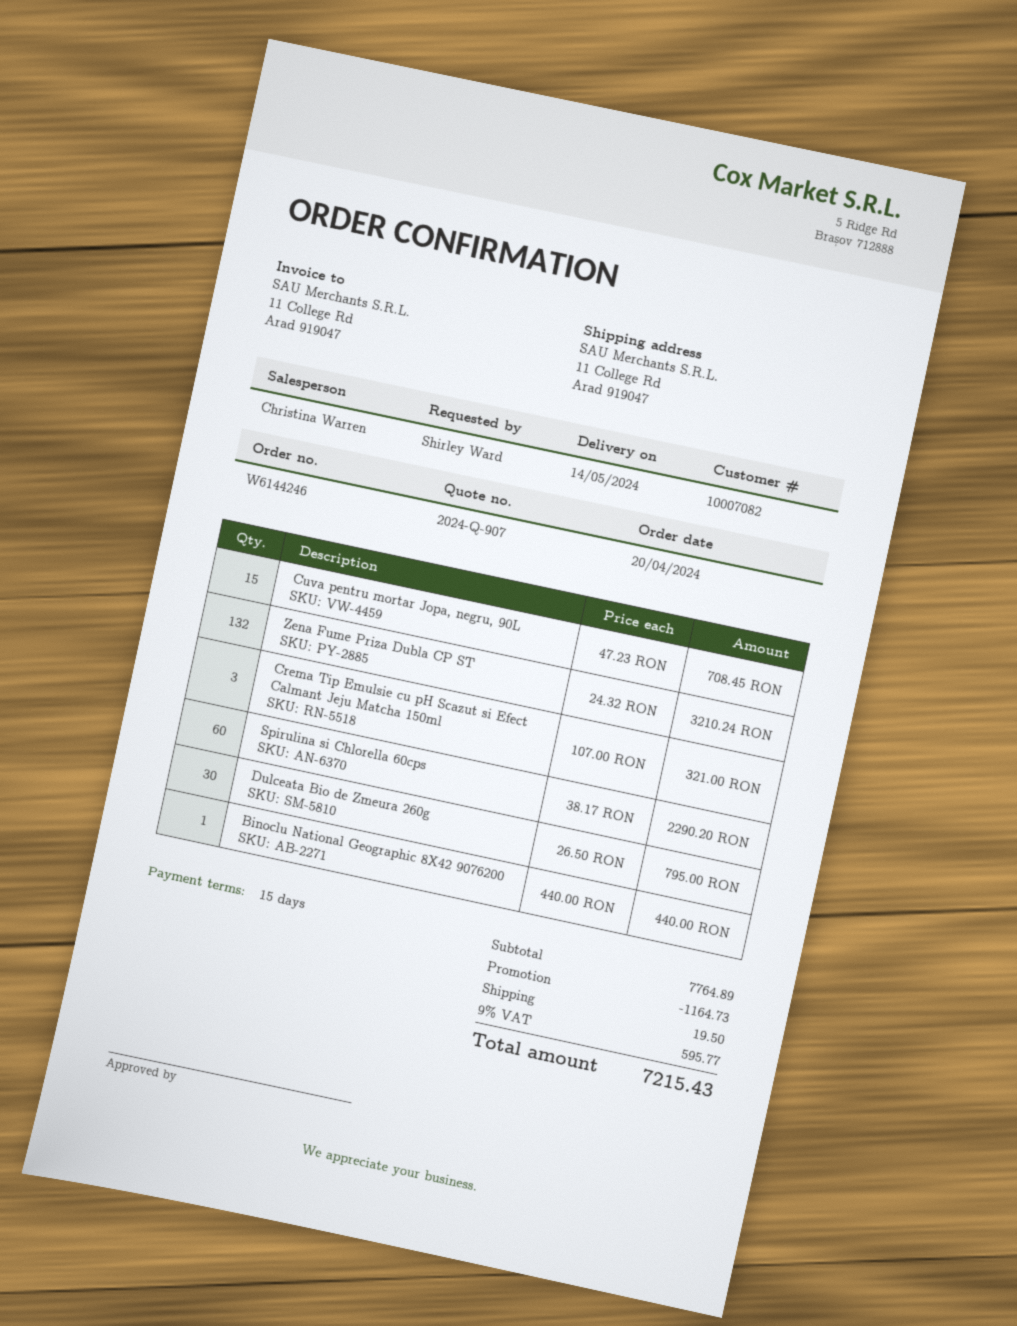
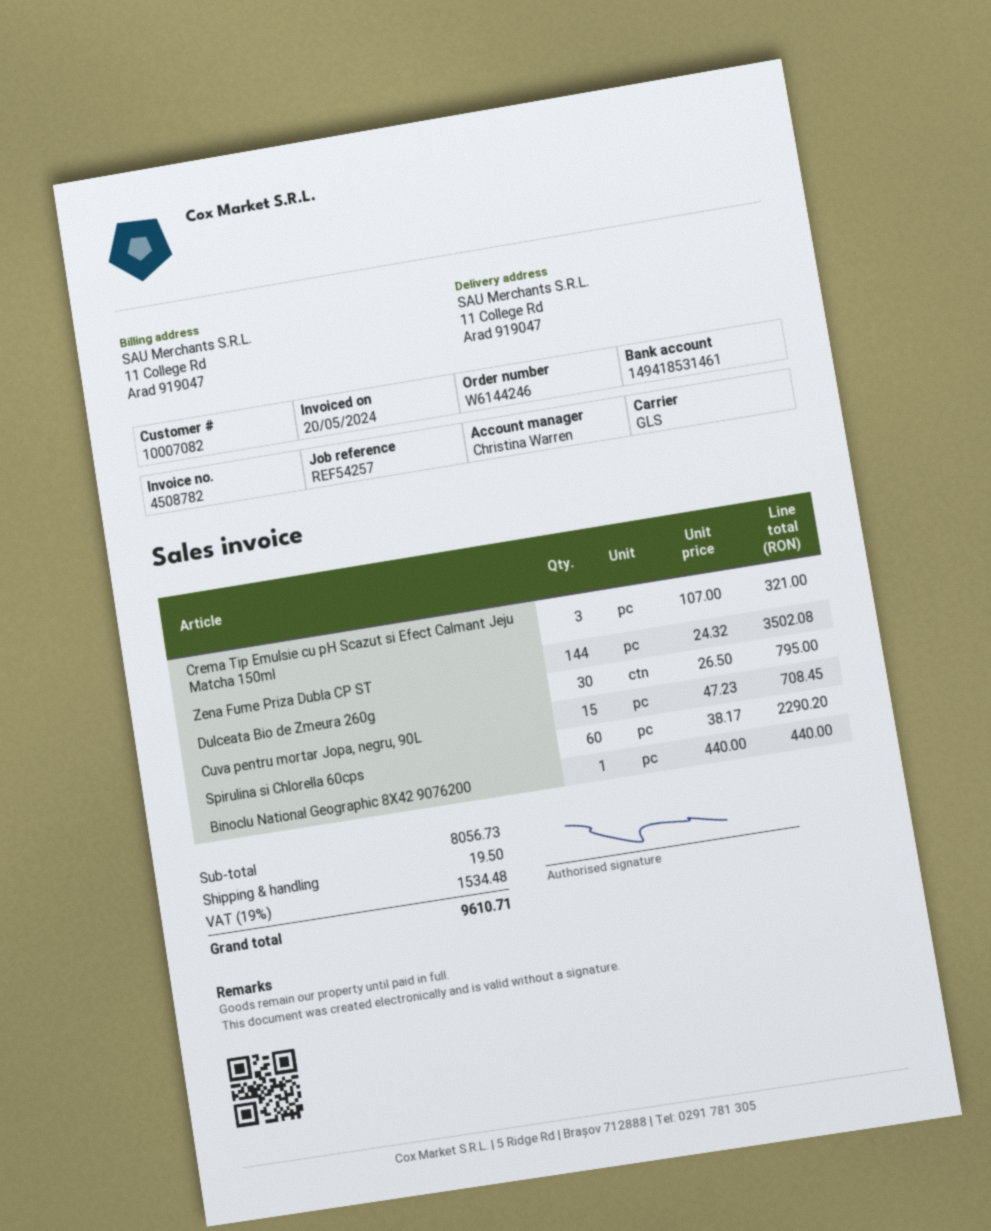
Zena Fume Priza Dubla CP ST: 132 x 24.32 = 3210.24 -> 144 x 24.32 = 3502.08
subtotal: 7764.89 -> 8056.73
discount: 1164.73 -> none
tax: 9% = 595.77 -> 19% = 1534.48
total: 7215.43 -> 9610.71

